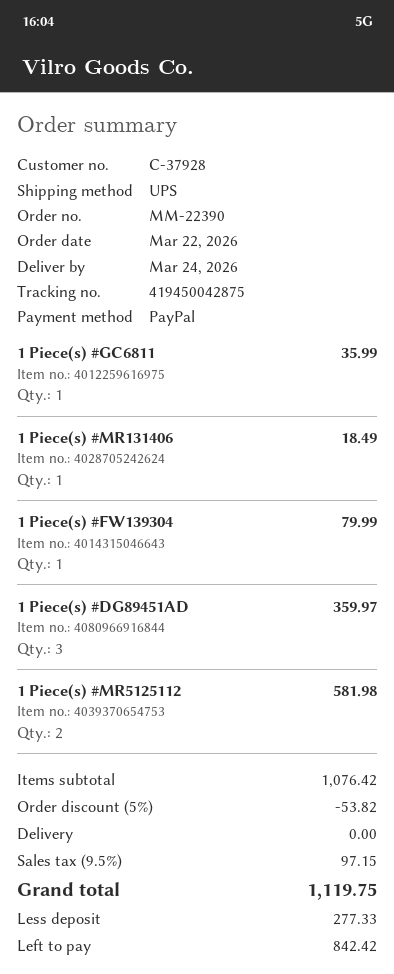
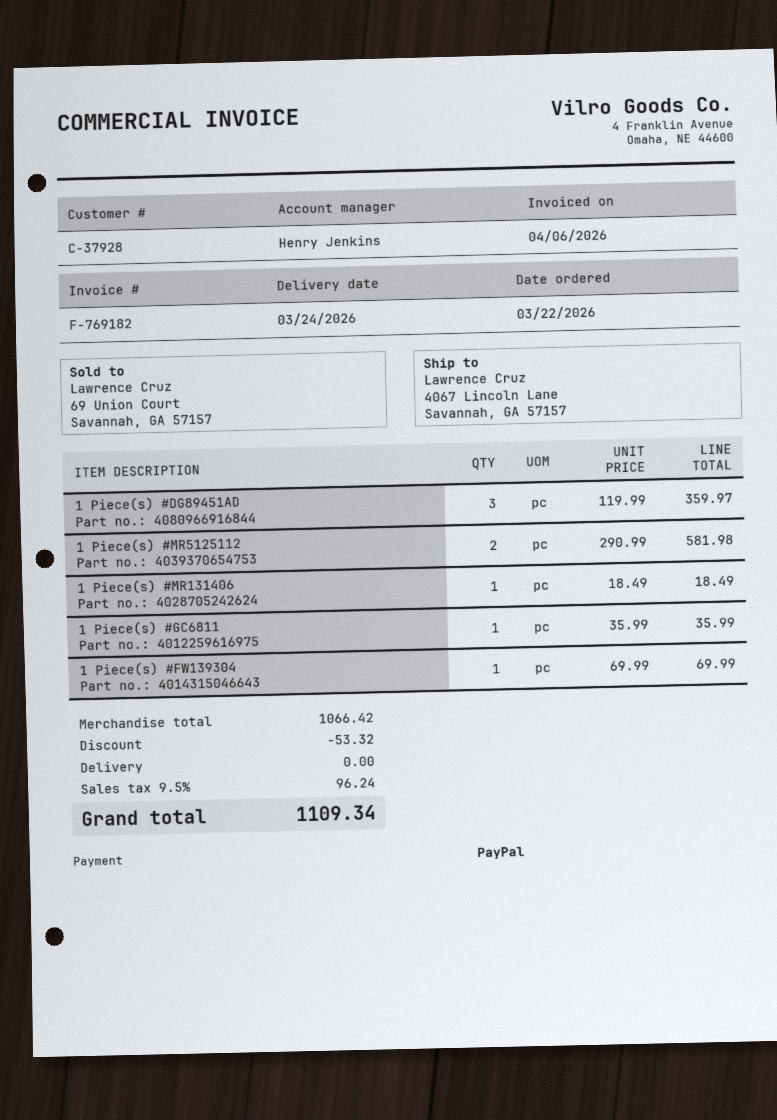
1 Piece(s) #FW139304: 1 for 79.99 -> 1 for 69.99
subtotal: 1076.42 -> 1066.42
discount: 53.82 -> 53.32
tax: 9.5% = 97.15 -> 9.5% = 96.24
total: 1119.75 -> 1109.34

